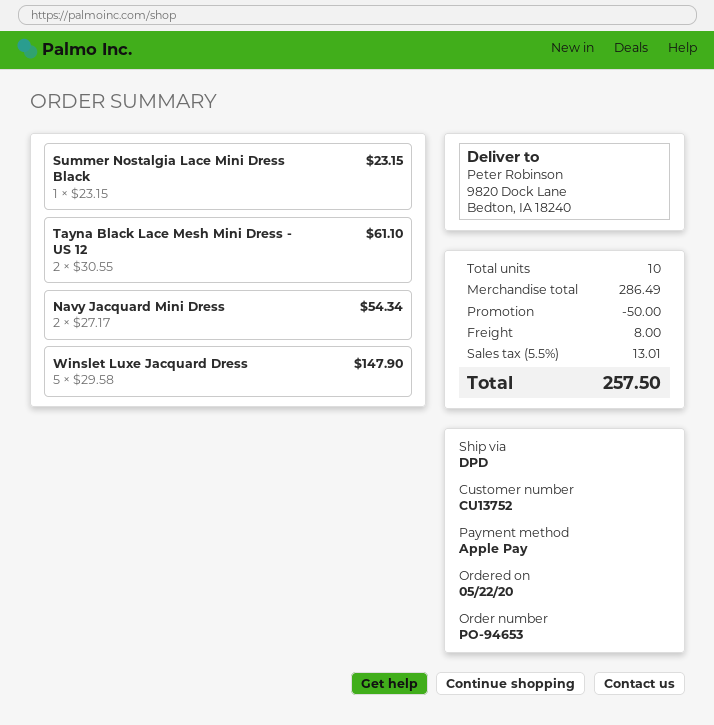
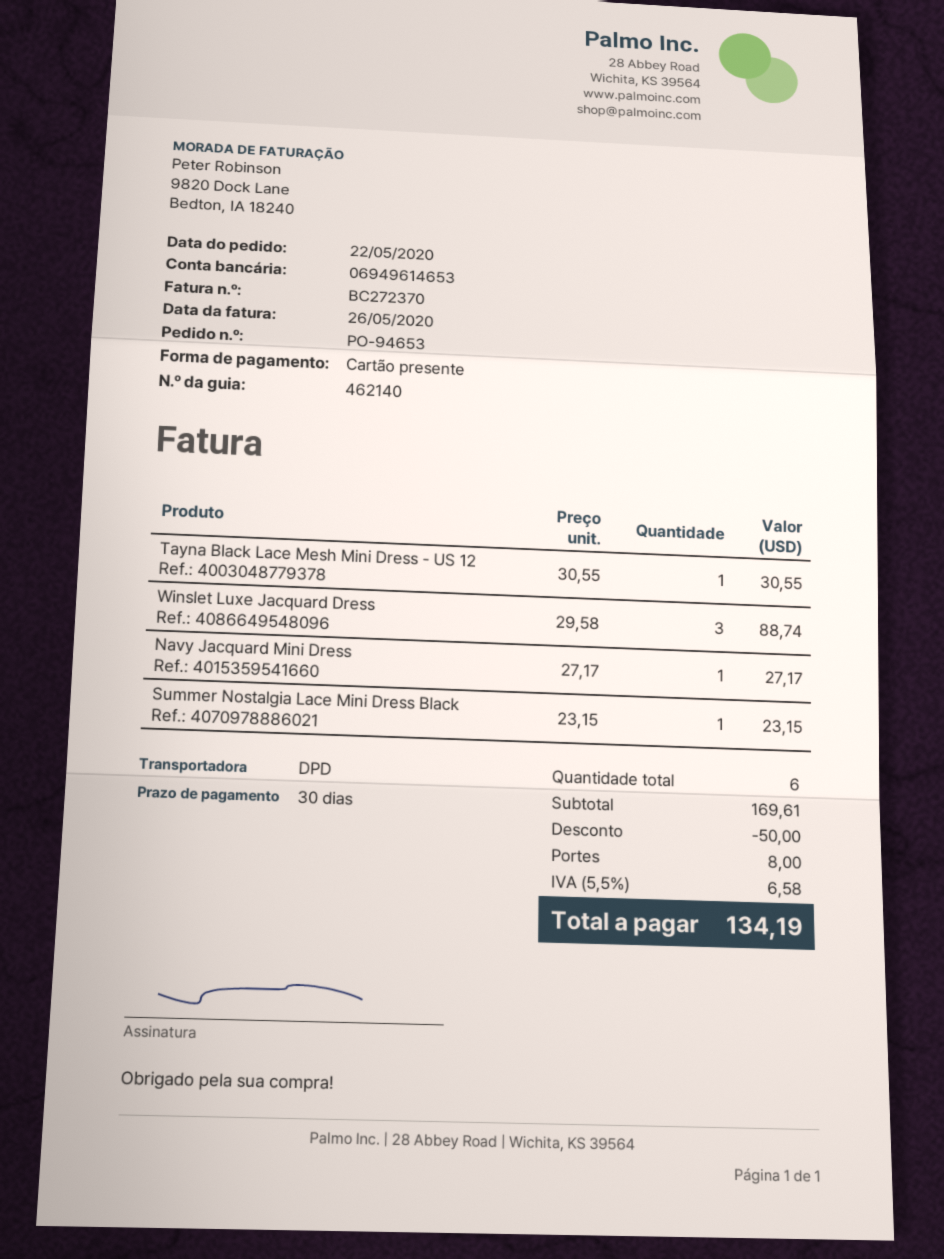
payment method: Apple Pay -> gift card
Tayna Black Lace Mesh Mini Dress - US 12: 2 x 30.55 = 61.10 -> 1 x 30.55 = 30.55
Navy Jacquard Mini Dress: 2 x 27.17 = 54.34 -> 1 x 27.17 = 27.17
Winslet Luxe Jacquard Dress: 5 x 29.58 = 147.90 -> 3 x 29.58 = 88.74
total quantity: 10 -> 6
subtotal: 286.49 -> 169.61
tax: 5.5% = 13.01 -> 5.5% = 6.58
total: 257.50 -> 134.19

